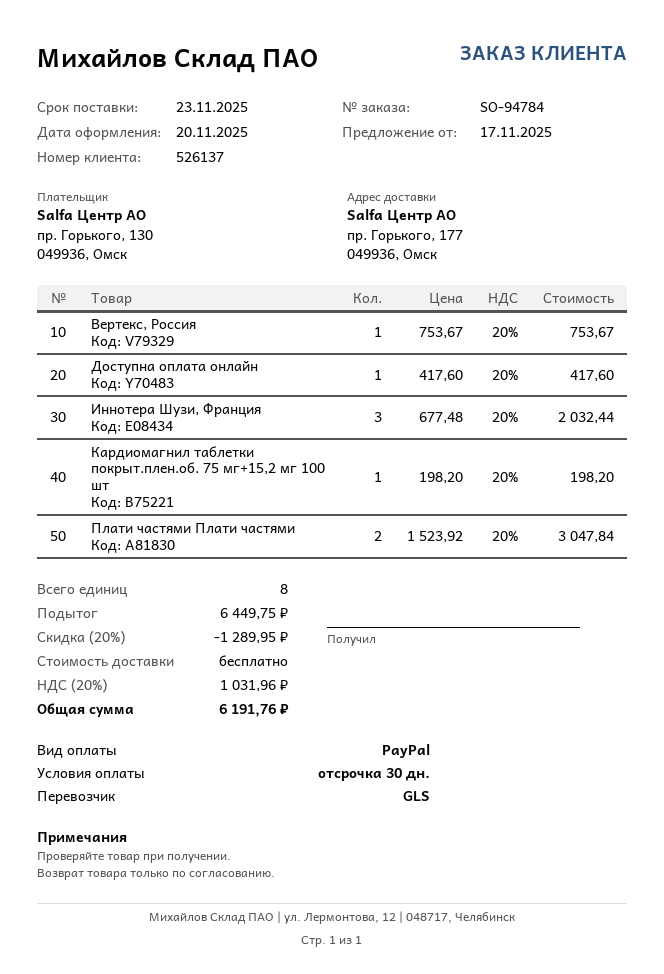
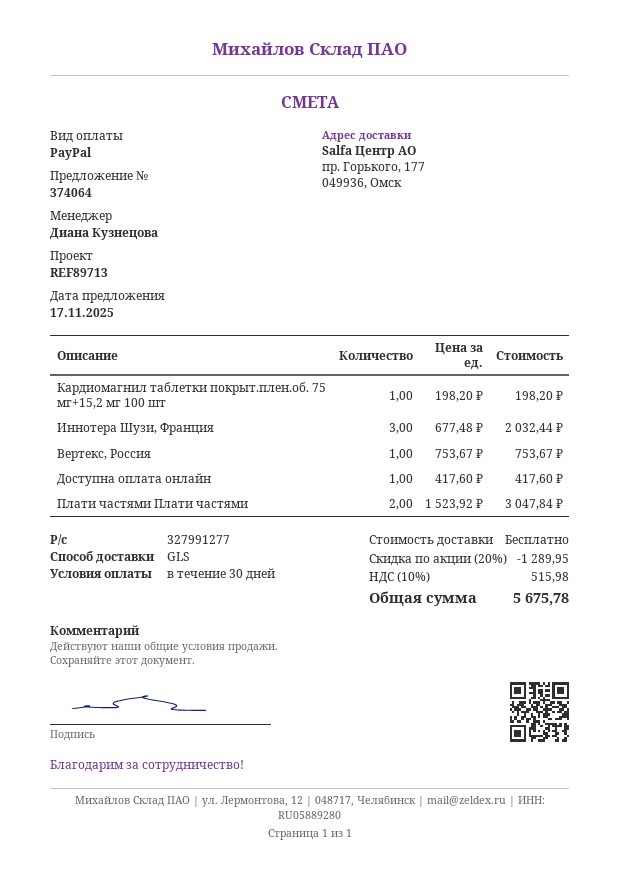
tax: 20% = 1031.96 -> 10% = 515.98
total: 6191.76 -> 5675.78

